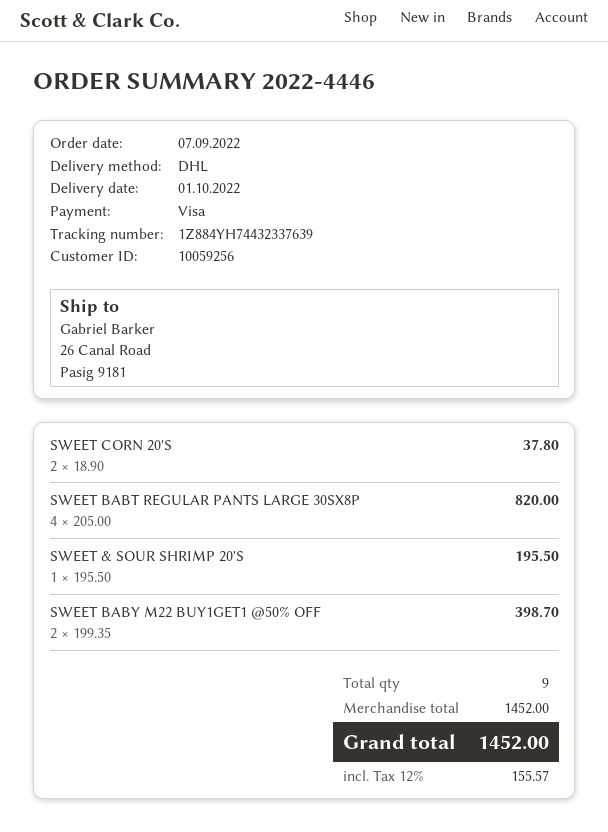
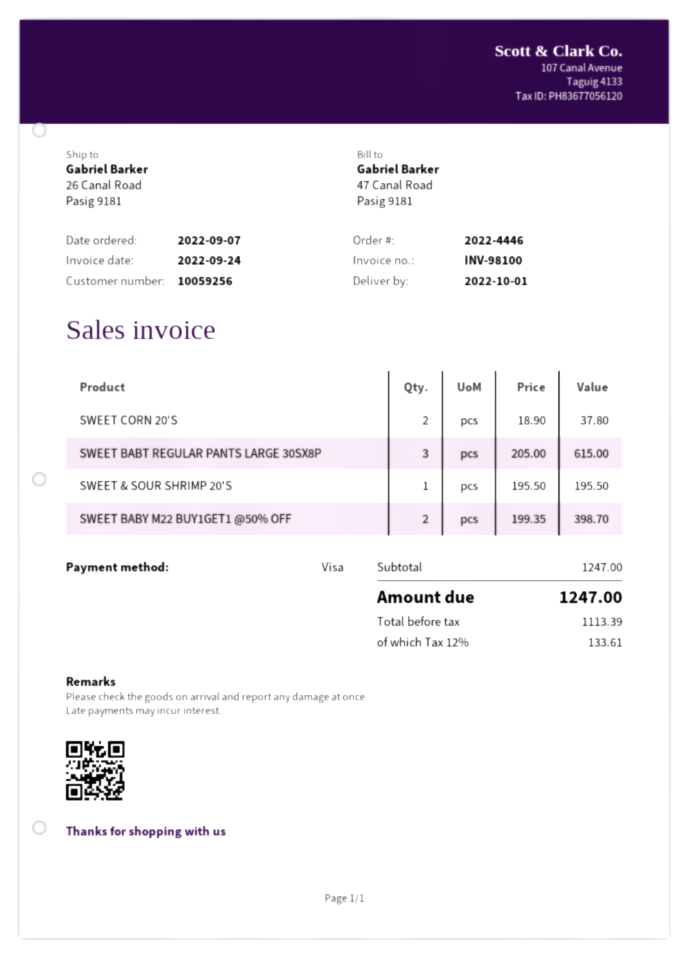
SWEET BABT REGULAR PANTS LARGE 30SX8P: 4 x 205.00 = 820.00 -> 3 x 205.00 = 615.00
subtotal: 1452.00 -> 1247.00
tax: 12% = 155.57 -> 12% = 133.61
total: 1452.00 -> 1247.00

